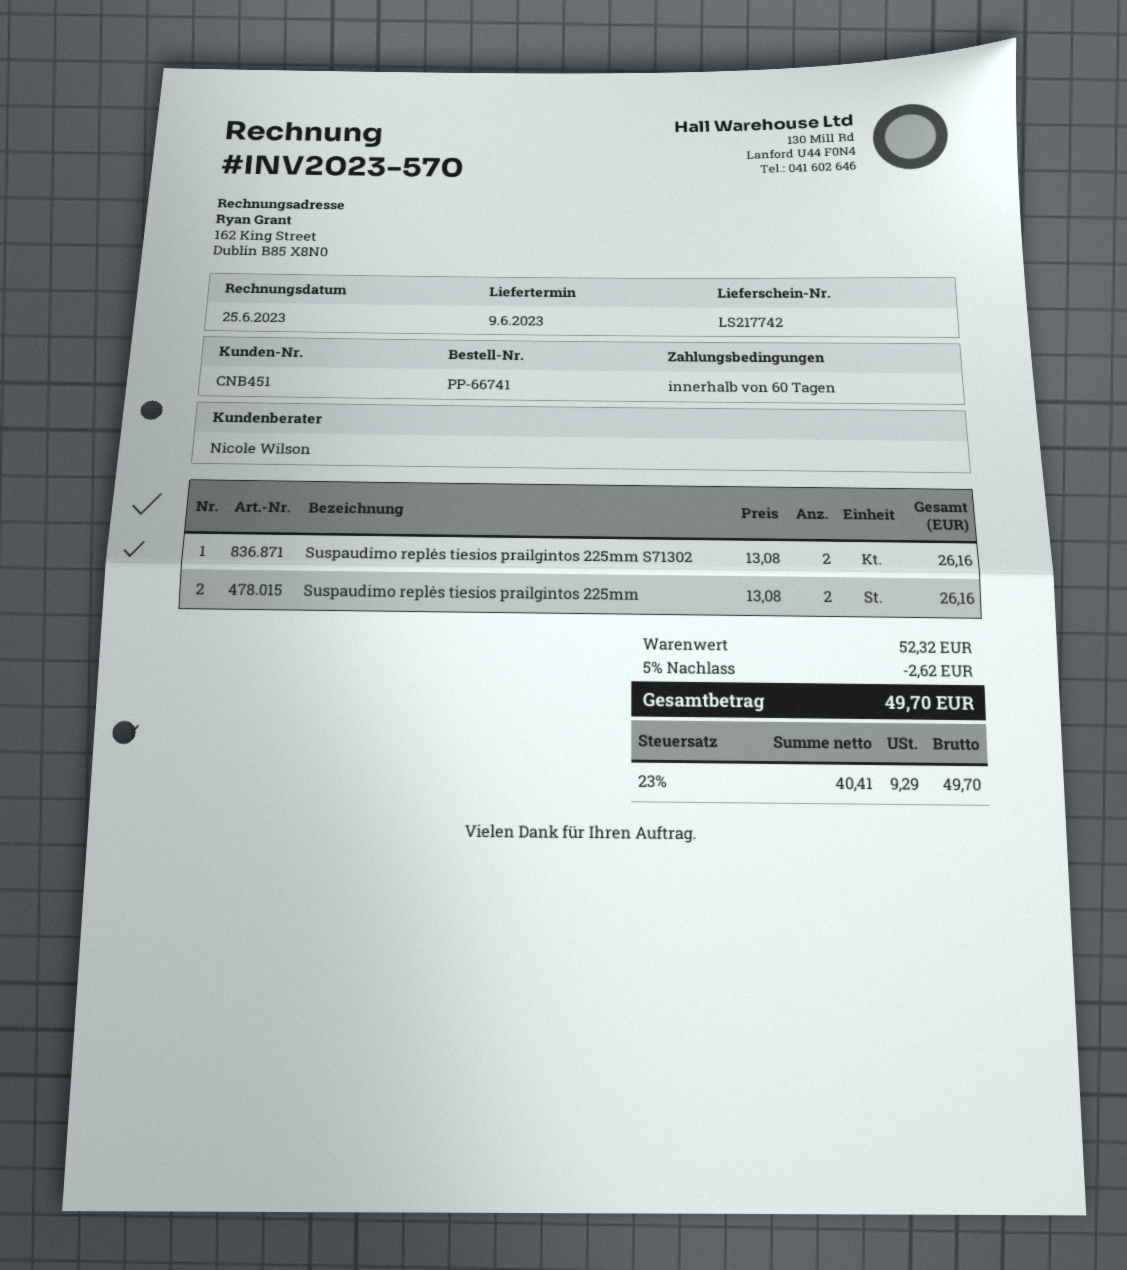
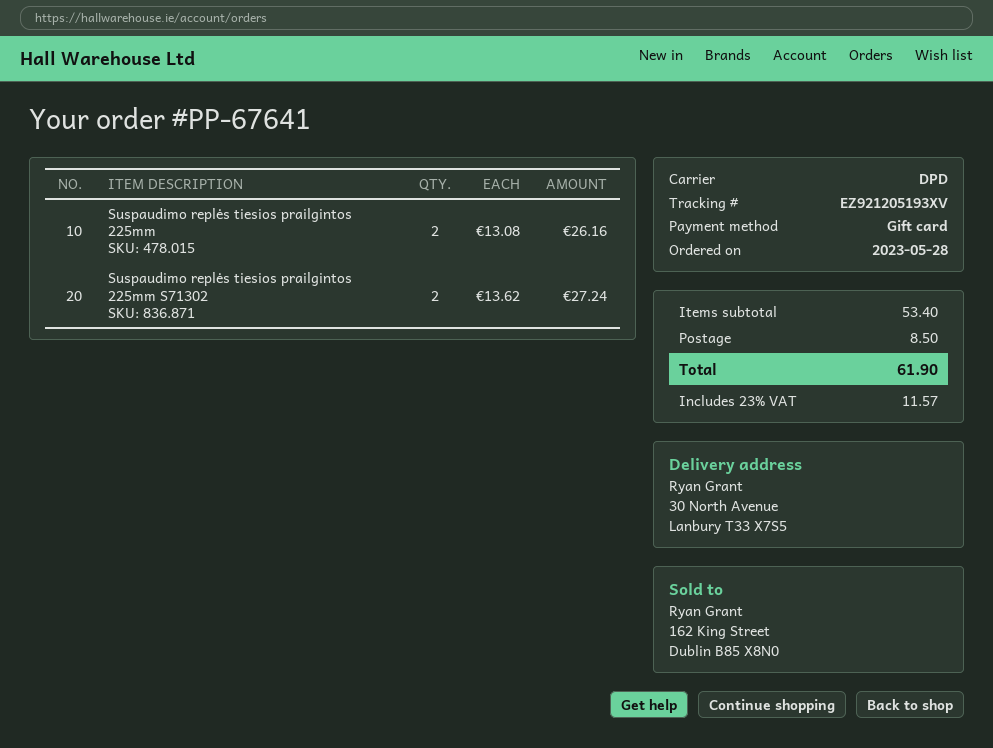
order number: PP-66741 -> PP-67641
Suspaudimo replės tiesios prailgintos 225mm S71302: 2 x 13.08 = 26.16 -> 2 x 13.62 = 27.24
subtotal: 52.32 -> 53.40
discount: 5% = 2.62 -> none
shipping: none -> 8.50
tax: 23% = 9.29 -> 23% = 11.57
total: 49.70 -> 61.90

